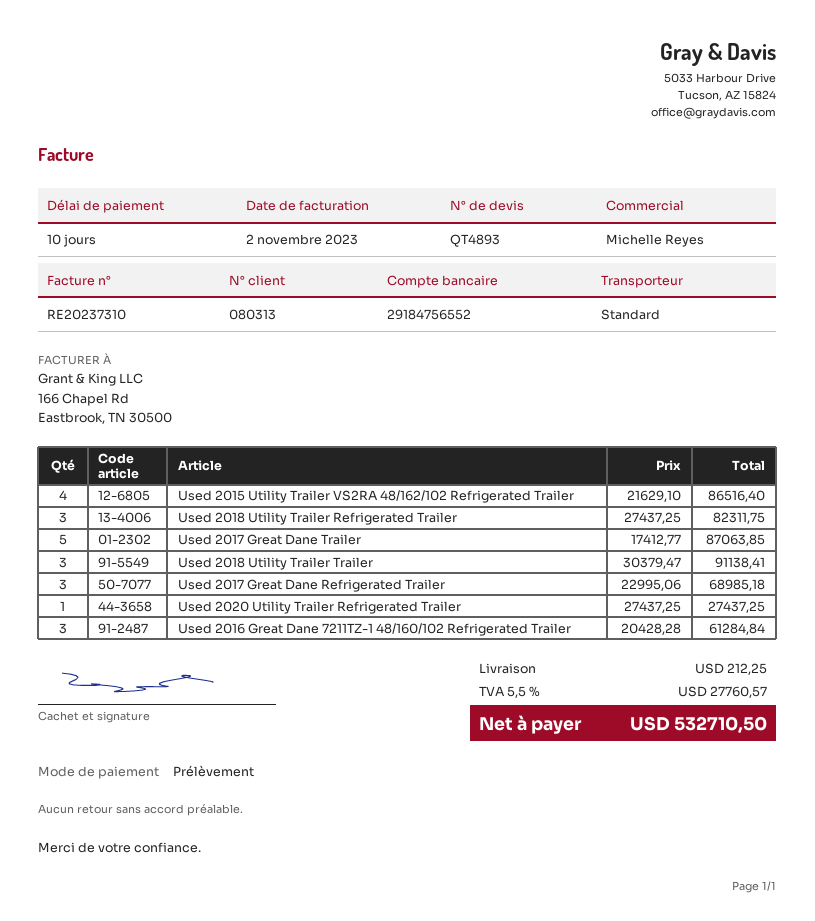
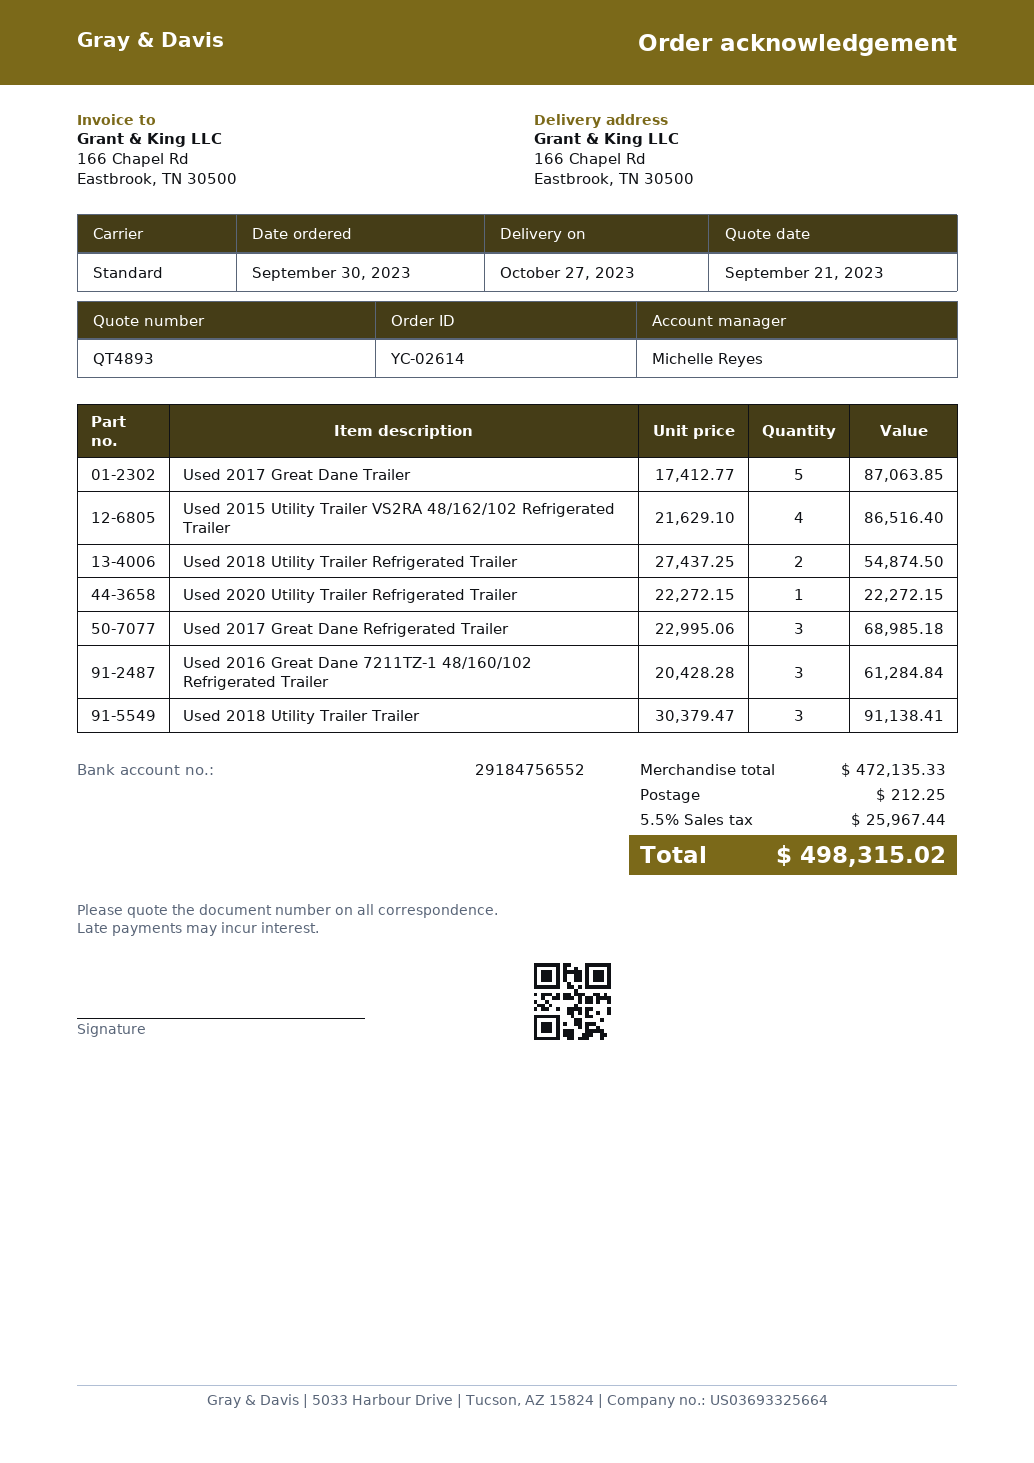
Used 2018 Utility Trailer Refrigerated Trailer: 3 x 27437.25 = 82311.75 -> 2 x 27437.25 = 54874.50
Used 2020 Utility Trailer Refrigerated Trailer: 1 x 27437.25 = 27437.25 -> 1 x 22272.15 = 22272.15
tax: 5.5% = 27760.57 -> 5.5% = 25967.44
total: 532710.50 -> 498315.02

